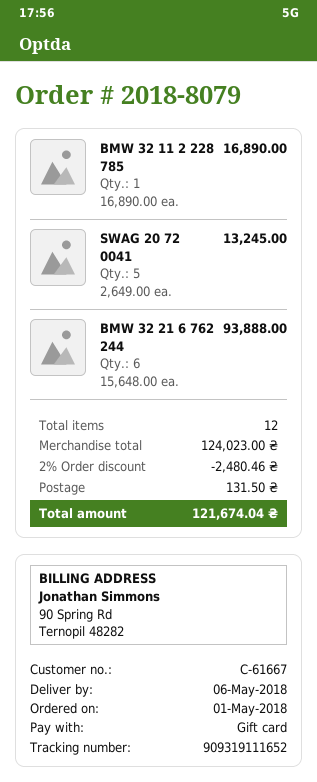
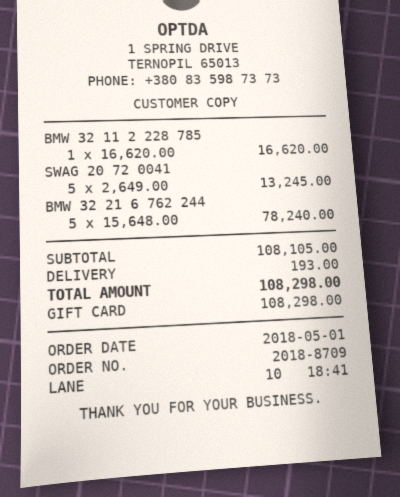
order number: 2018-8079 -> 2018-8709
BMW 32 11 2 228 785: 1 x 16890.00 = 16890.00 -> 1 x 16620.00 = 16620.00
BMW 32 21 6 762 244: 6 x 15648.00 = 93888.00 -> 5 x 15648.00 = 78240.00
subtotal: 124023.00 -> 108105.00
discount: 2% = 2480.46 -> none
shipping: 131.50 -> 193.00
total: 121674.04 -> 108298.00

